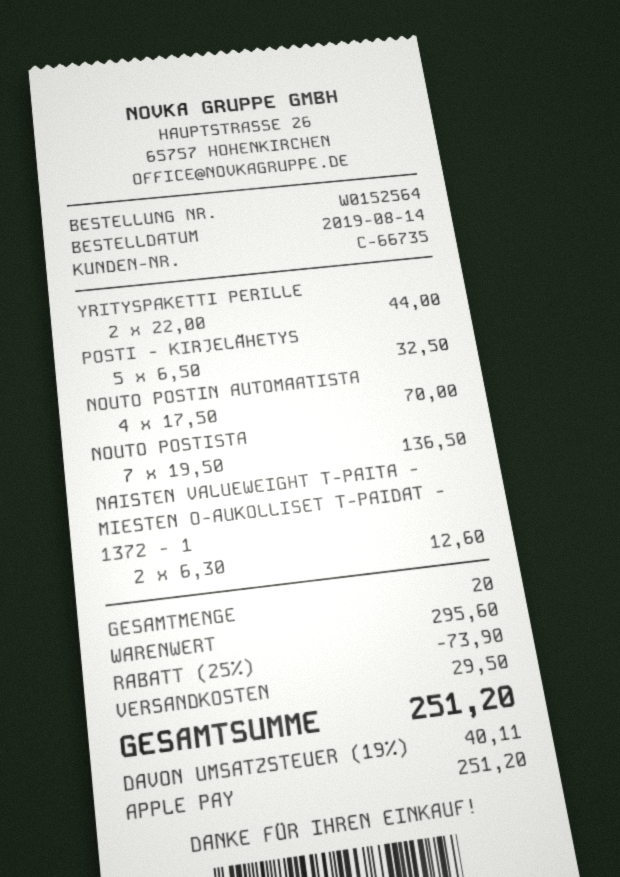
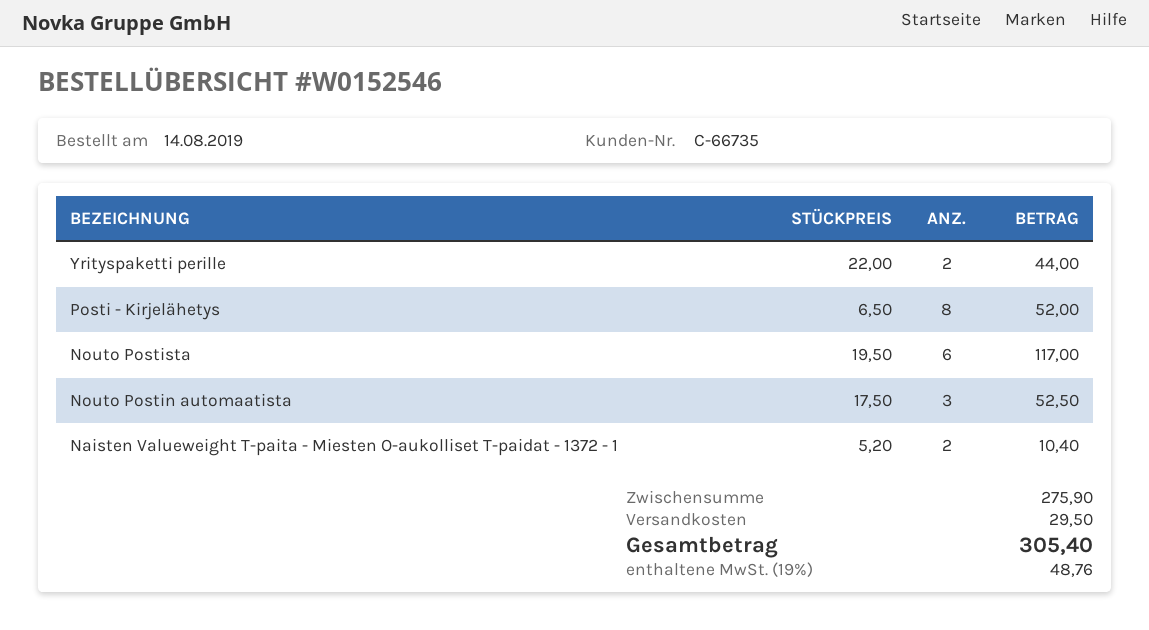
order number: W0152564 -> W0152546
POSTI - KIRJELÄHETYS: 5 x 6.50 = 32.50 -> 8 x 6.50 = 52.00
NOUTO POSTIN AUTOMAATISTA: 4 x 17.50 = 70.00 -> 3 x 17.50 = 52.50
NOUTO POSTISTA: 7 x 19.50 = 136.50 -> 6 x 19.50 = 117.00
NAISTEN VALUEWEIGHT T-PAITA - MIESTEN O-AUKOLLISET T-PAIDAT - 1372 - 1: 2 x 6.30 = 12.60 -> 2 x 5.20 = 10.40
subtotal: 295.60 -> 275.90
discount: 25% = 73.90 -> none
tax: 19% = 40.11 -> 19% = 48.76
total: 251.20 -> 305.40

